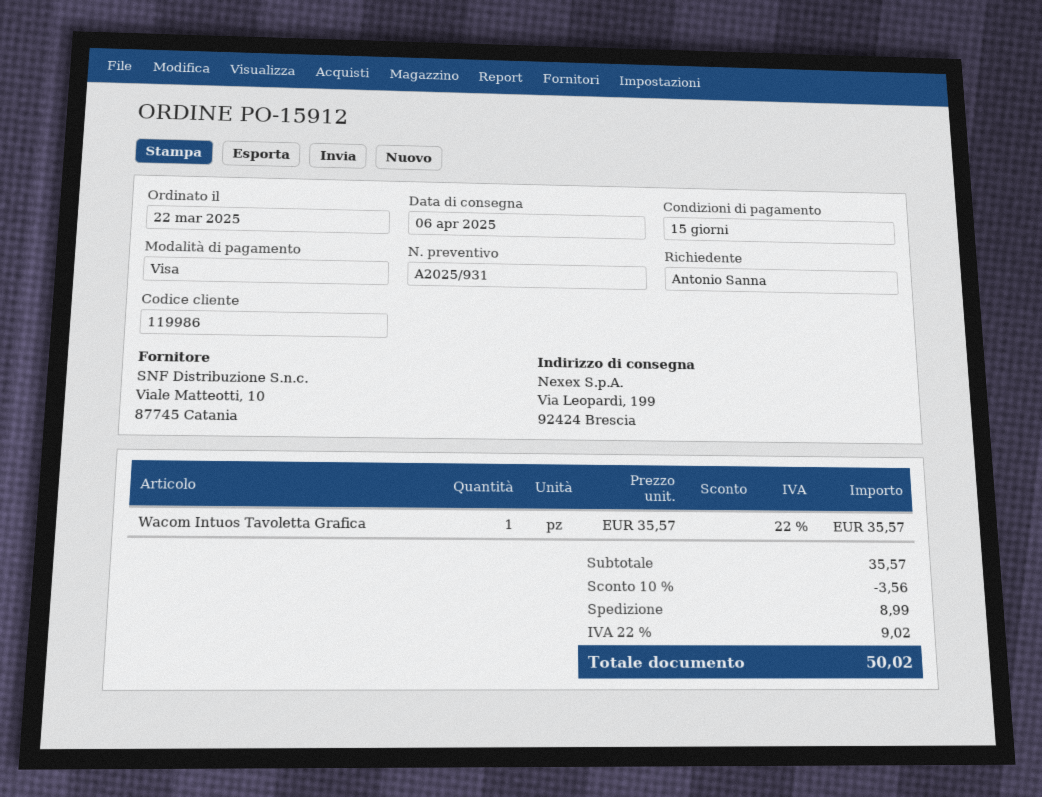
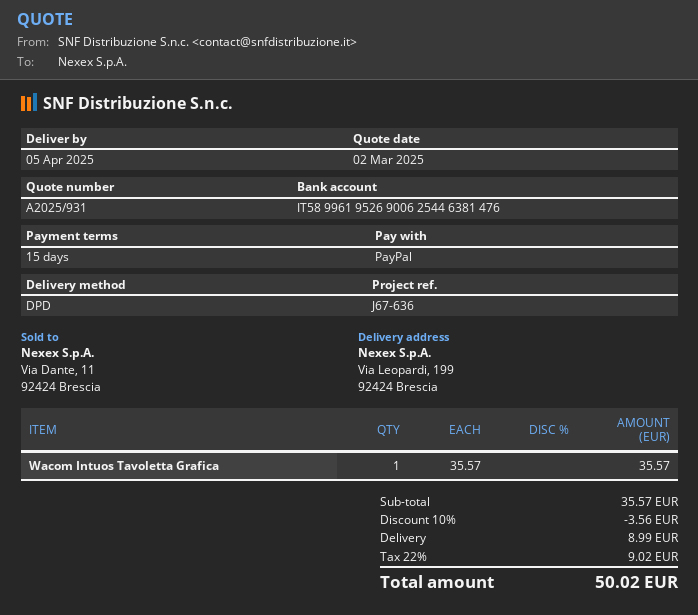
delivery date: 2025-04-06 -> 2025-04-05
payment method: Visa -> PayPal

